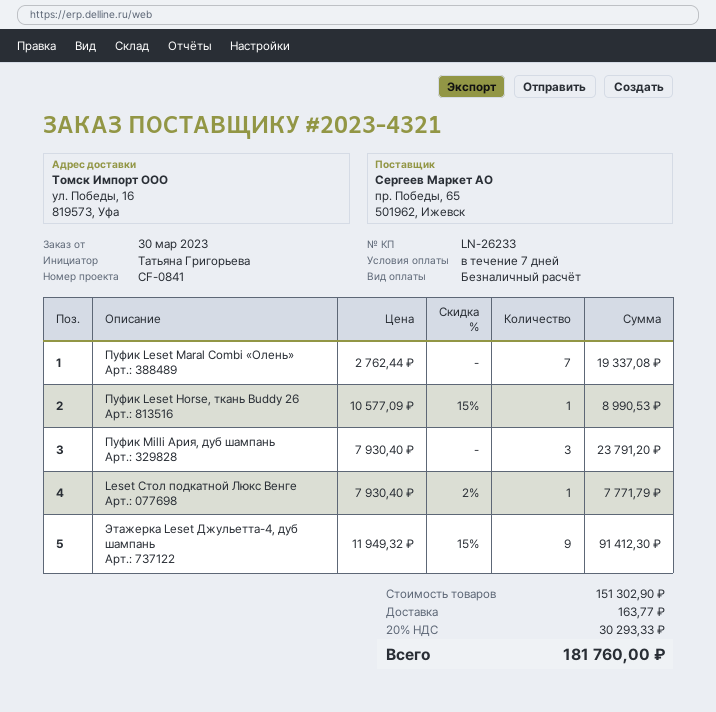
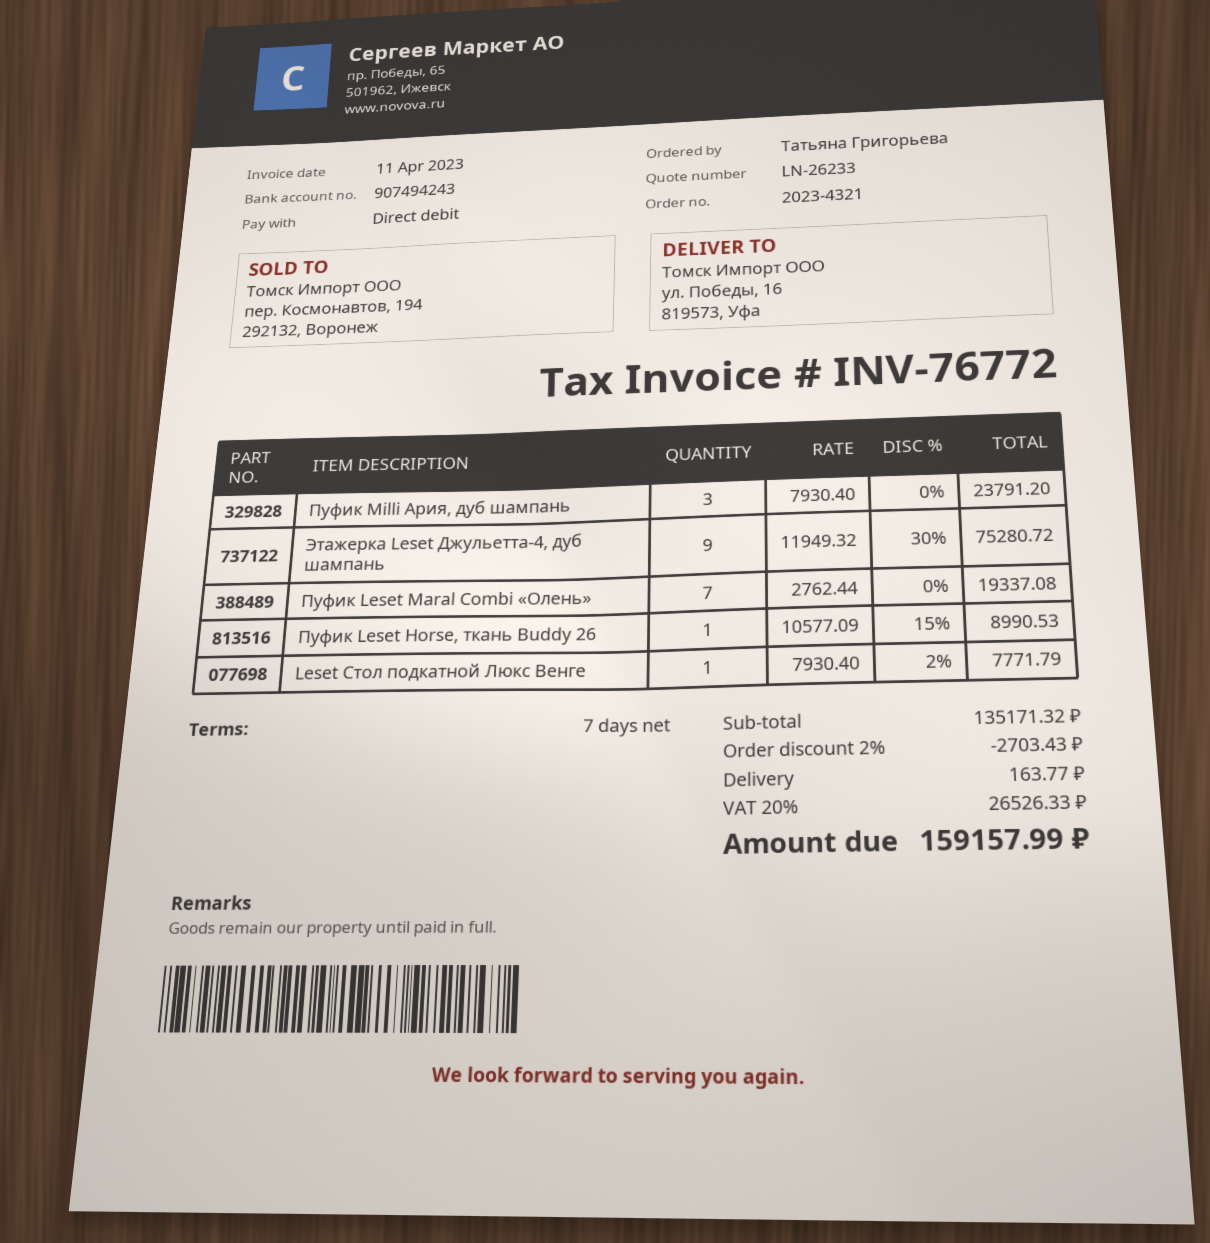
payment method: bank transfer -> direct debit
Этажерка Leset Джульетта-4, дуб шампань: 9 x 11949.32 - 15% = 91412.30 -> 9 x 11949.32 - 30% = 75280.72
subtotal: 151302.90 -> 135171.32
discount: none -> 2% = 2703.43
tax: 20% = 30293.33 -> 20% = 26526.33
total: 181760.00 -> 159157.99

